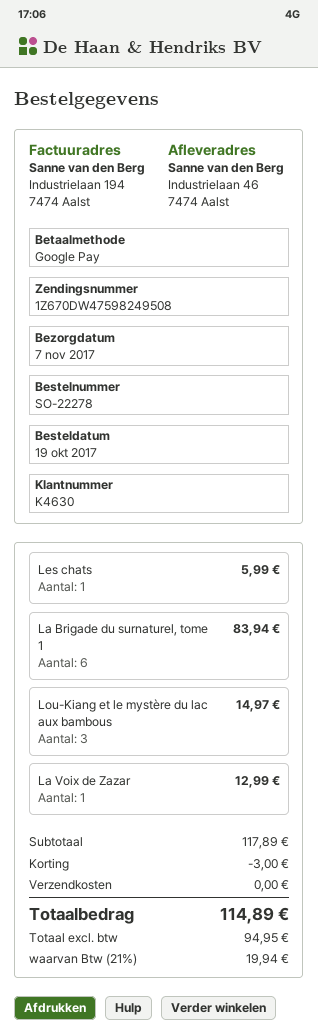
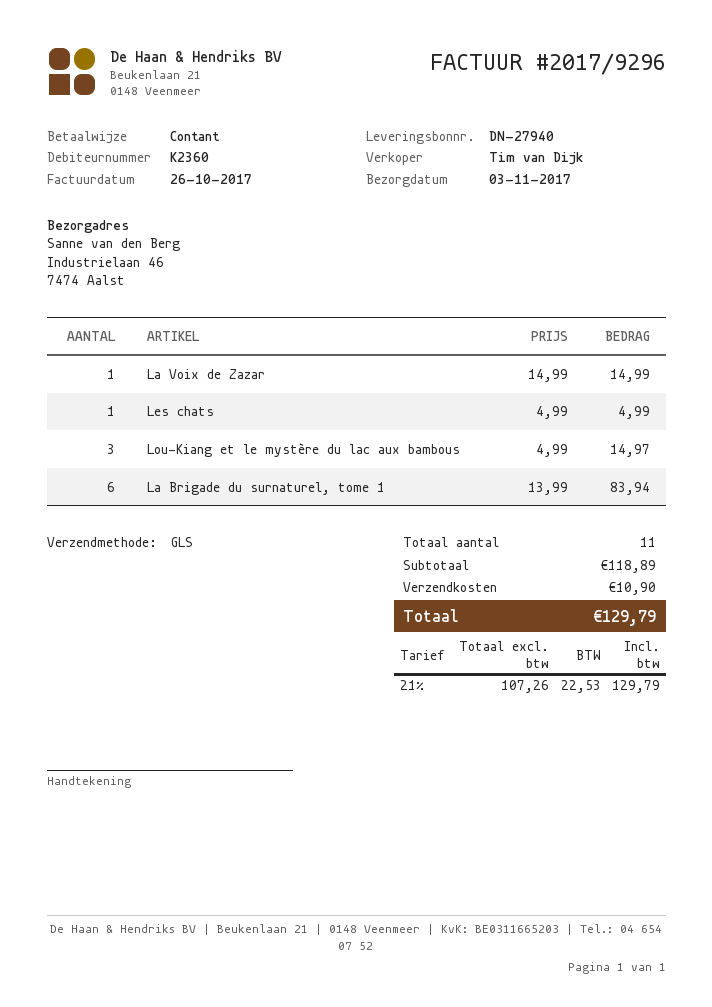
delivery date: 2017-11-07 -> 2017-11-03
customer number: K4630 -> K2360
payment method: Google Pay -> cash
Les chats: 1 for 5.99 -> 1 for 4.99
La Voix de Zazar: 1 for 12.99 -> 1 for 14.99
subtotal: 117.89 -> 118.89
discount: 3.00 -> none
shipping: 0.00 -> 10.90
net: 94.95 -> 107.26
tax: 21% = 19.94 -> 21% = 22.53
total: 114.89 -> 129.79

